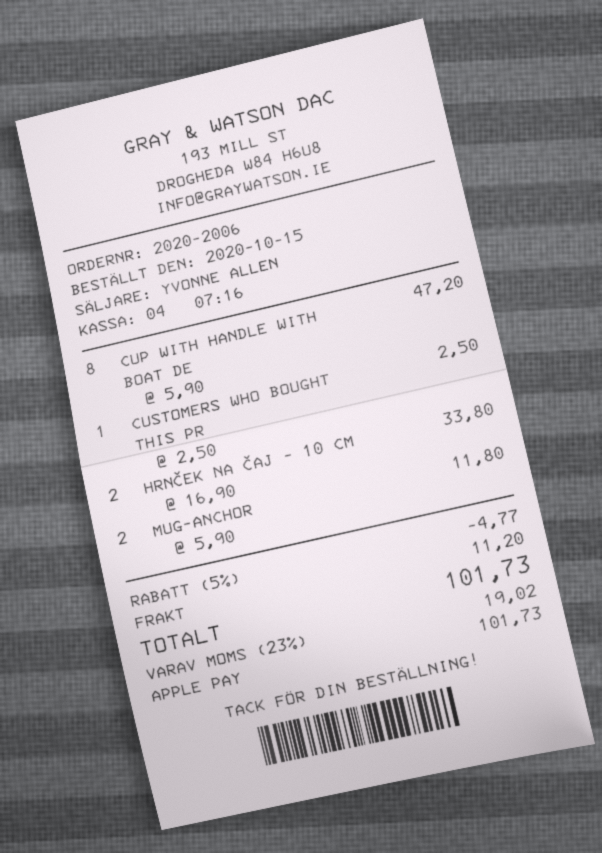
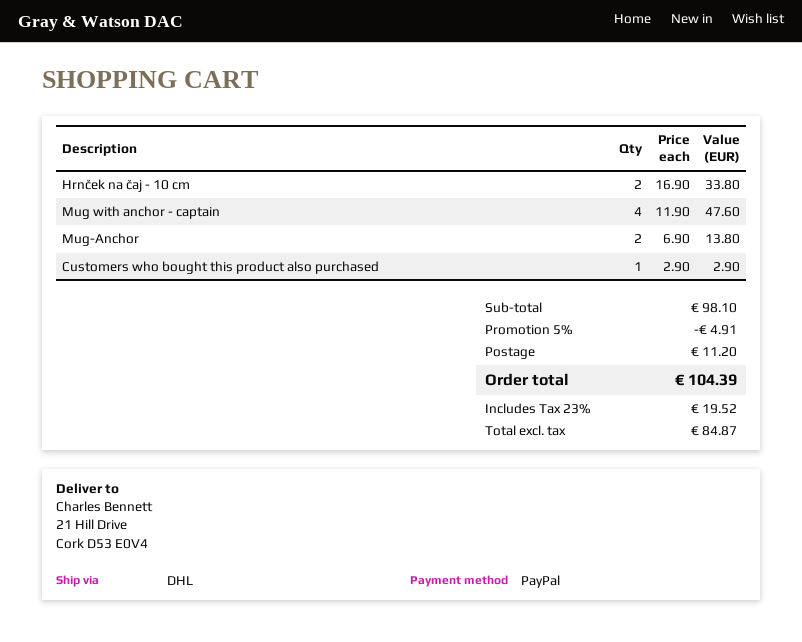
payment method: Apple Pay -> PayPal
CUP WITH HANDLE WITH BOAT DE: 8 x 5.90 = 47.20 -> none
CUSTOMERS WHO BOUGHT THIS PR: 1 x 2.50 = 2.50 -> 1 x 2.90 = 2.90
MUG-ANCHOR: 2 x 5.90 = 11.80 -> 2 x 6.90 = 13.80
Mug with anchor - captain: none -> 4 x 11.90 = 47.60
discount: 5% = 4.77 -> 5% = 4.91
tax: 23% = 19.02 -> 23% = 19.52
total: 101.73 -> 104.39

